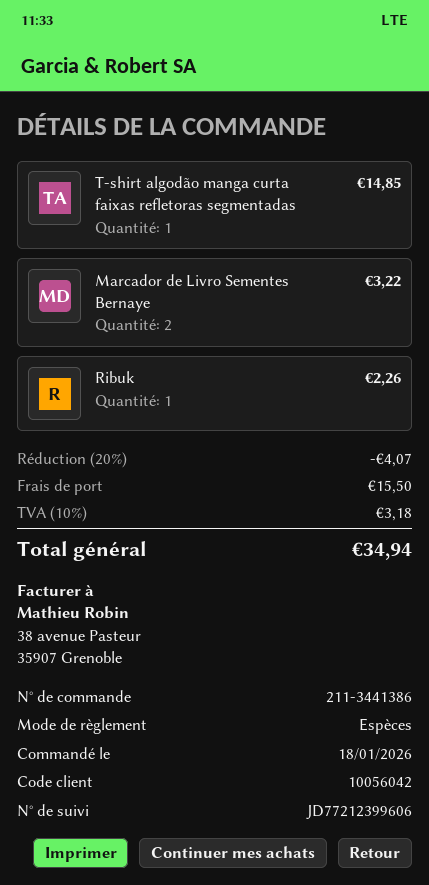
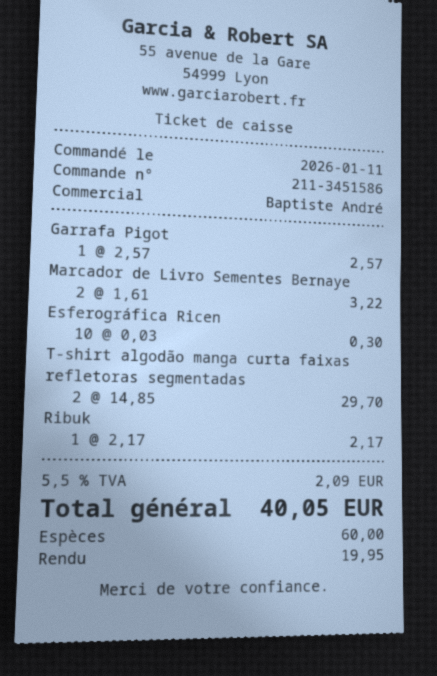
order number: 211-3441386 -> 211-3451586
order date: 2026-01-18 -> 2026-01-11
T-shirt algodão manga curta faixas refletoras segmentadas: 1 for 14.85 -> 2 for 29.70
Ribuk: 1 for 2.26 -> 1 for 2.17
Garrafa Pigot: none -> 1 for 2.57
Esferográfica Ricen: none -> 10 for 0.30
discount: 20% = 4.07 -> none
shipping: 15.50 -> none
tax: 10% = 3.18 -> 5.5% = 2.09
total: 34.94 -> 40.05

